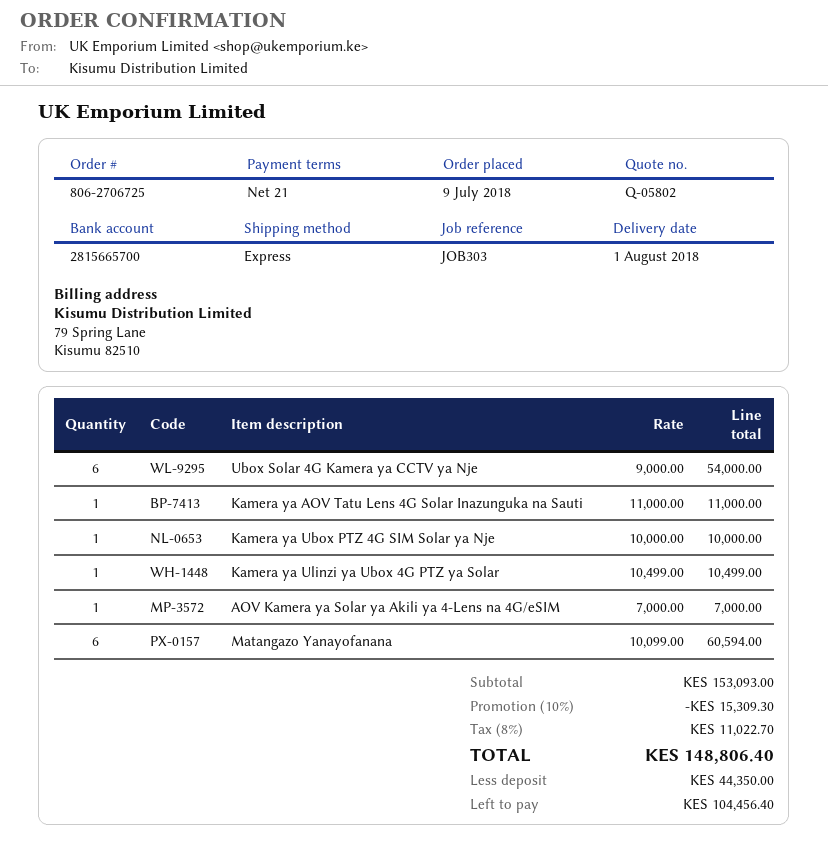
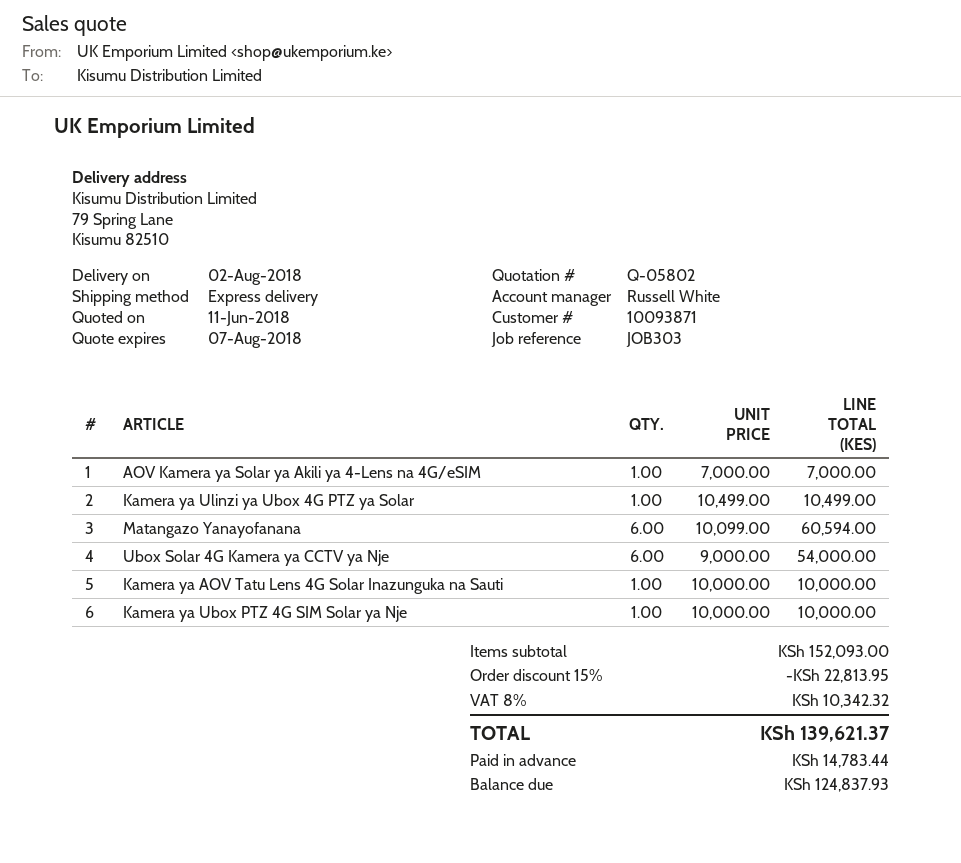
delivery date: 2018-08-01 -> 2018-08-02
Kamera ya AOV Tatu Lens 4G Solar Inazunguka na Sauti: 1 x 11000.00 = 11000.00 -> 1 x 10000.00 = 10000.00
subtotal: 153093.00 -> 152093.00
discount: 10% = 15309.30 -> 15% = 22813.95
tax: 8% = 11022.70 -> 8% = 10342.32
total: 148806.40 -> 139621.37
deposit: 44350.00 -> 14783.44
balance: 104456.40 -> 124837.93

